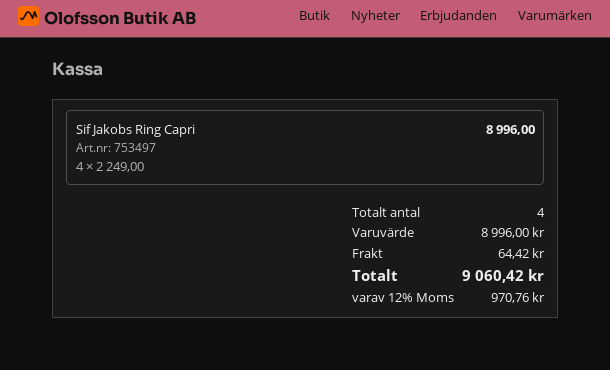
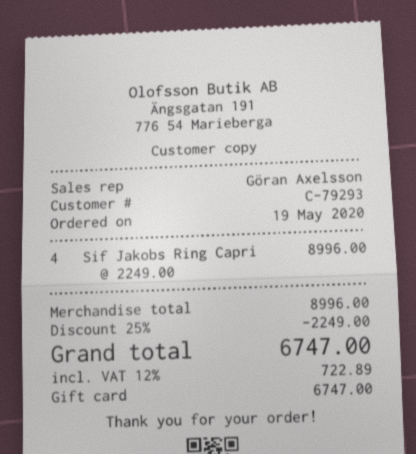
discount: none -> 25% = 2249.00
shipping: 64.42 -> none
tax: 12% = 970.76 -> 12% = 722.89
total: 9060.42 -> 6747.00

